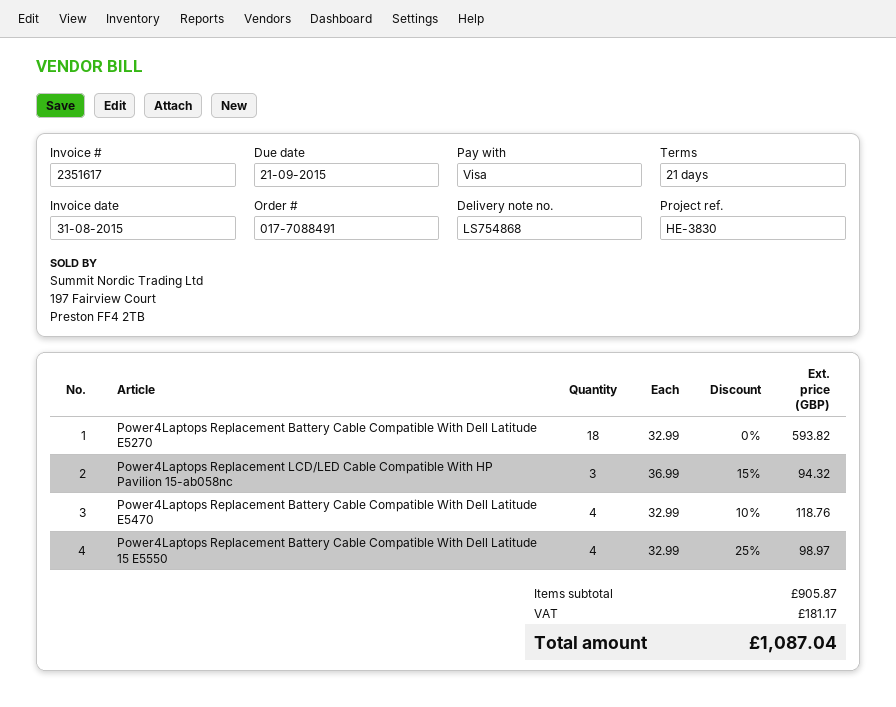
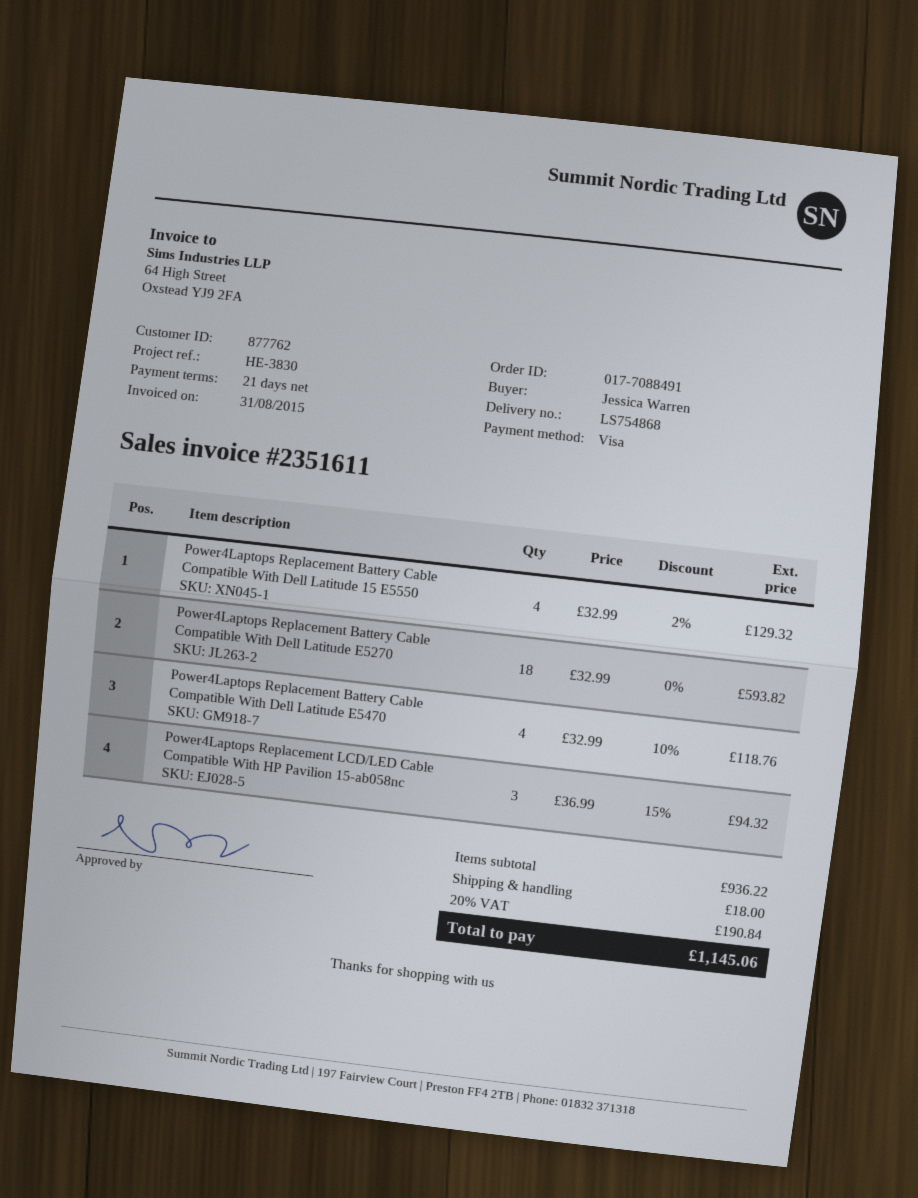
invoice number: 2351617 -> 2351611
Power4Laptops Replacement Battery Cable Compatible With Dell Latitude 15 E5550: 4 x 32.99 - 25% = 98.97 -> 4 x 32.99 - 2% = 129.32
subtotal: 905.87 -> 936.22
shipping: none -> 18.00
tax: 181.17 -> 190.84
total: 1087.04 -> 1145.06

